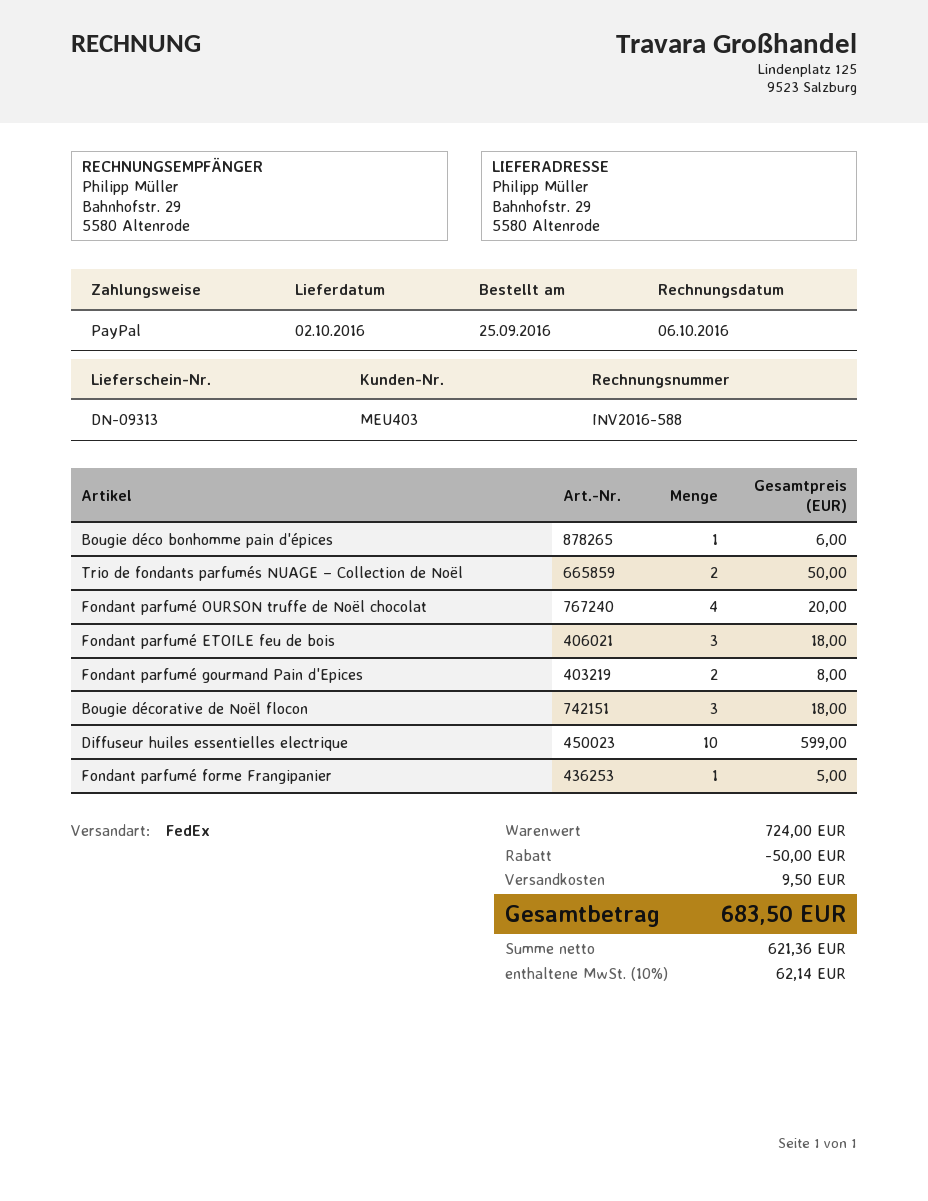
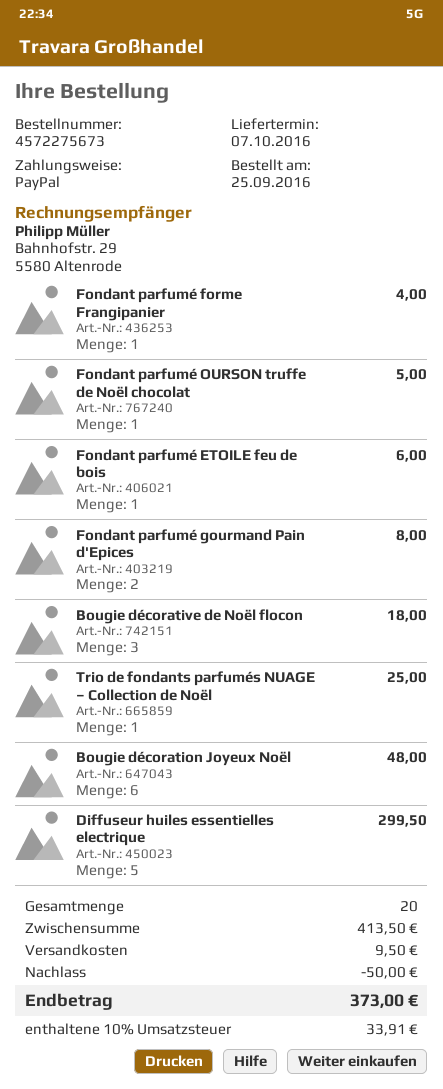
delivery date: 2016-10-02 -> 2016-10-07
Bougie déco bonhomme pain d'épices: 1 for 6.00 -> none
Trio de fondants parfumés NUAGE – Collection de Noël: 2 for 50.00 -> 1 for 25.00
Fondant parfumé OURSON truffe de Noël chocolat: 4 for 20.00 -> 1 for 5.00
Fondant parfumé ETOILE feu de bois: 3 for 18.00 -> 1 for 6.00
Diffuseur huiles essentielles electrique: 10 for 599.00 -> 5 for 299.50
Fondant parfumé forme Frangipanier: 1 for 5.00 -> 1 for 4.00
Bougie décoration Joyeux Noël: none -> 6 for 48.00
subtotal: 724.00 -> 413.50
tax: 10% = 62.14 -> 10% = 33.91
total: 683.50 -> 373.00

